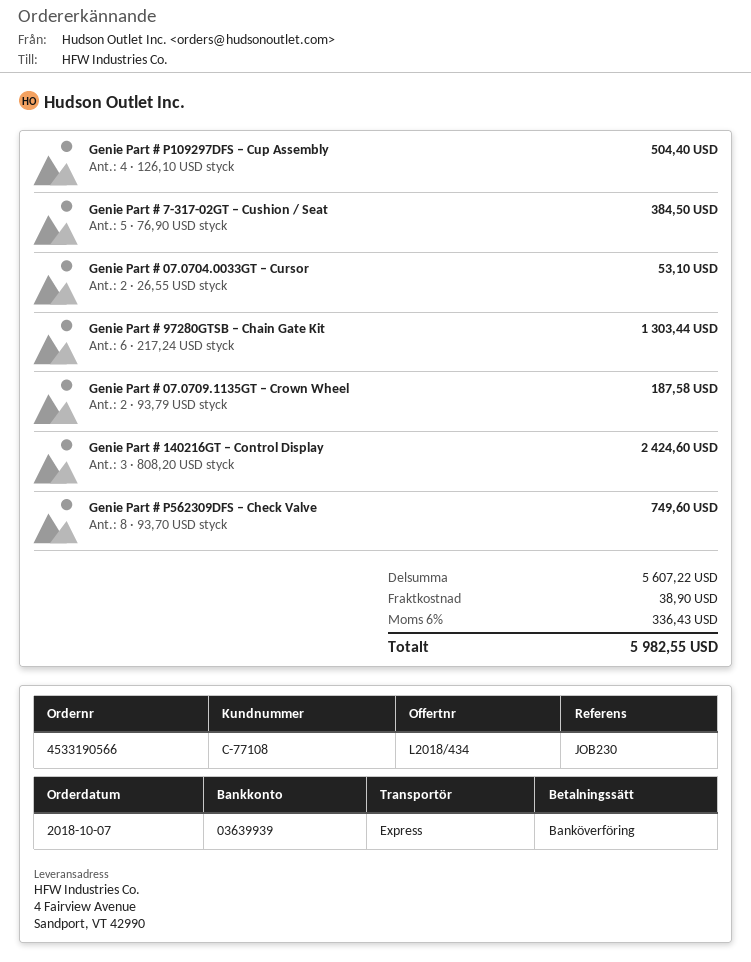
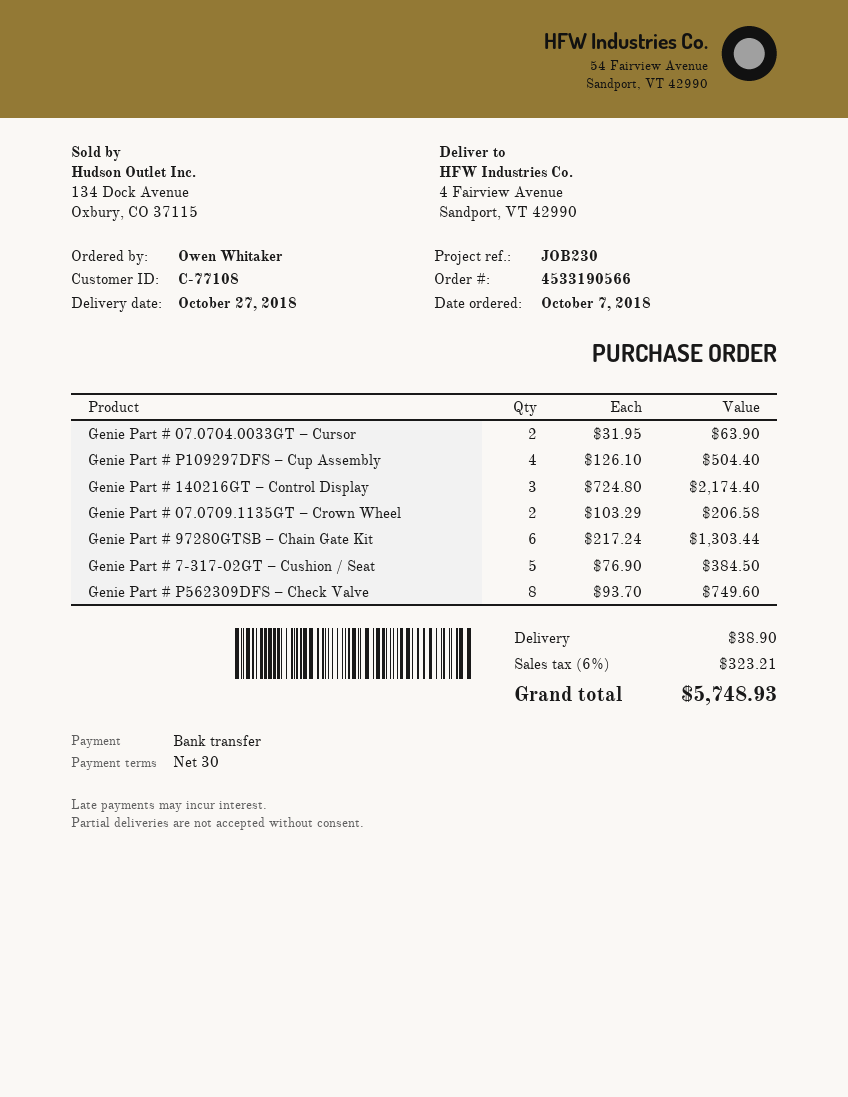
Genie Part # 07.0704.0033GT – Cursor: 2 x 26.55 = 53.10 -> 2 x 31.95 = 63.90
Genie Part # 07.0709.1135GT – Crown Wheel: 2 x 93.79 = 187.58 -> 2 x 103.29 = 206.58
Genie Part # 140216GT – Control Display: 3 x 808.20 = 2424.60 -> 3 x 724.80 = 2174.40
tax: 6% = 336.43 -> 6% = 323.21
total: 5982.55 -> 5748.93

